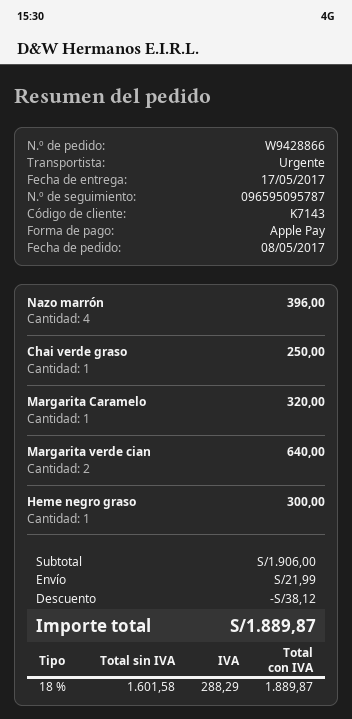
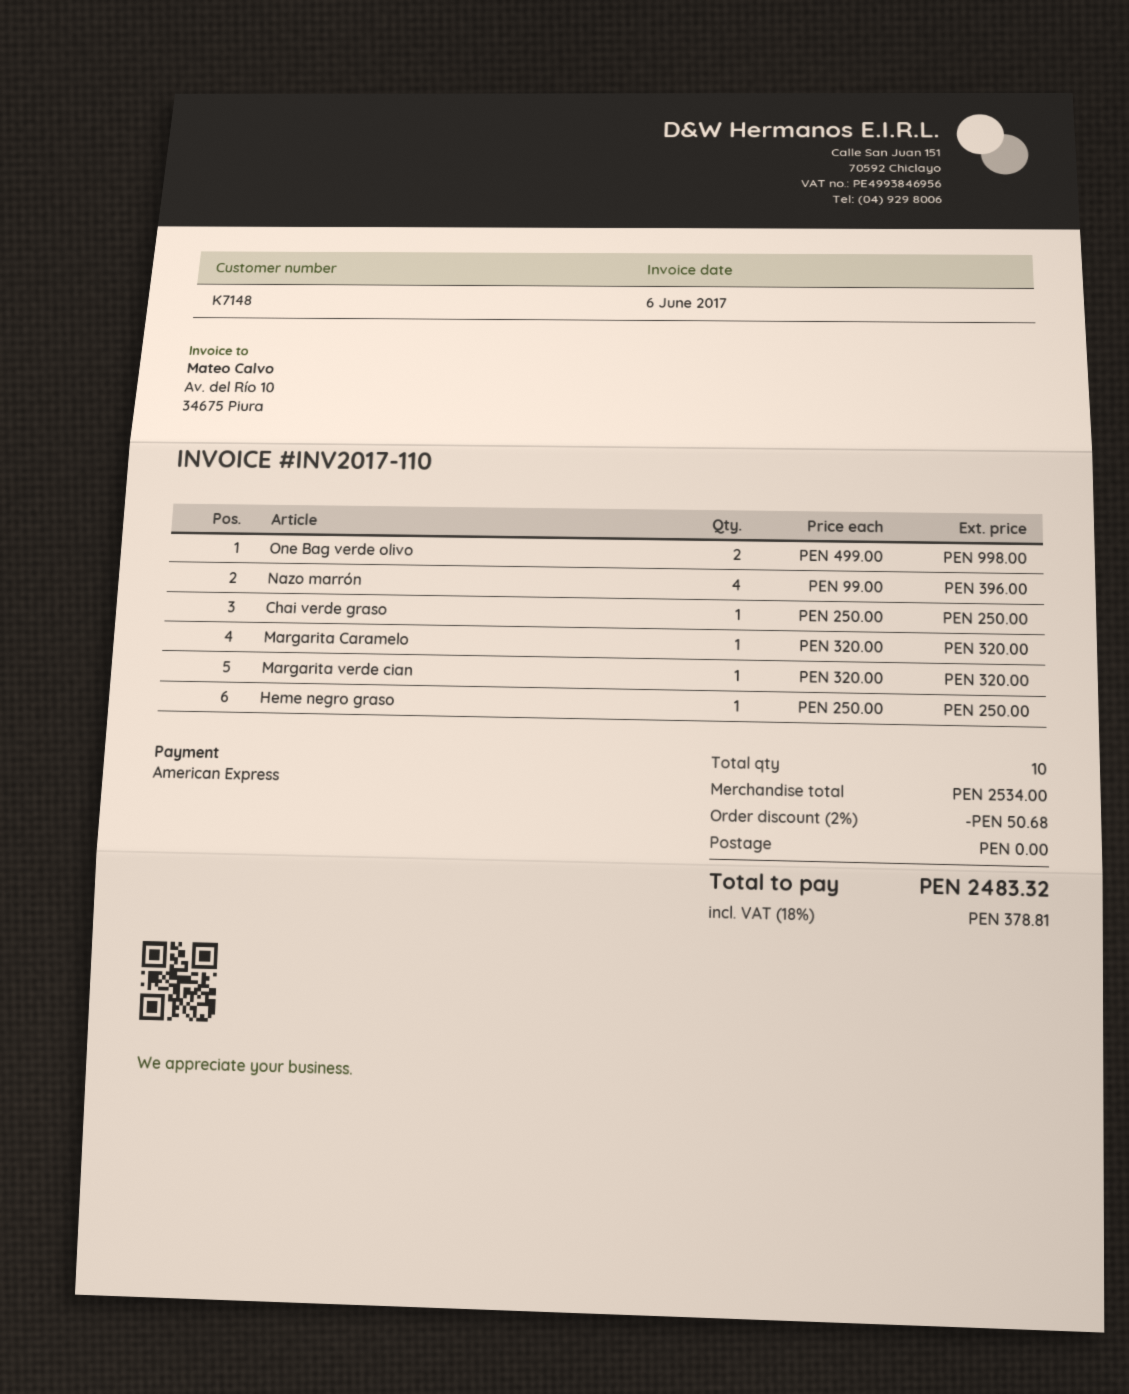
customer number: K7143 -> K7148
payment method: Apple Pay -> American Express
Margarita verde cian: 2 for 640.00 -> 1 for 320.00
Heme negro graso: 1 for 300.00 -> 1 for 250.00
One Bag verde olivo: none -> 2 for 998.00
subtotal: 1906.00 -> 2534.00
discount: 38.12 -> 50.68
shipping: 21.99 -> 0.00
tax: 18% = 288.29 -> 18% = 378.81
total: 1889.87 -> 2483.32

